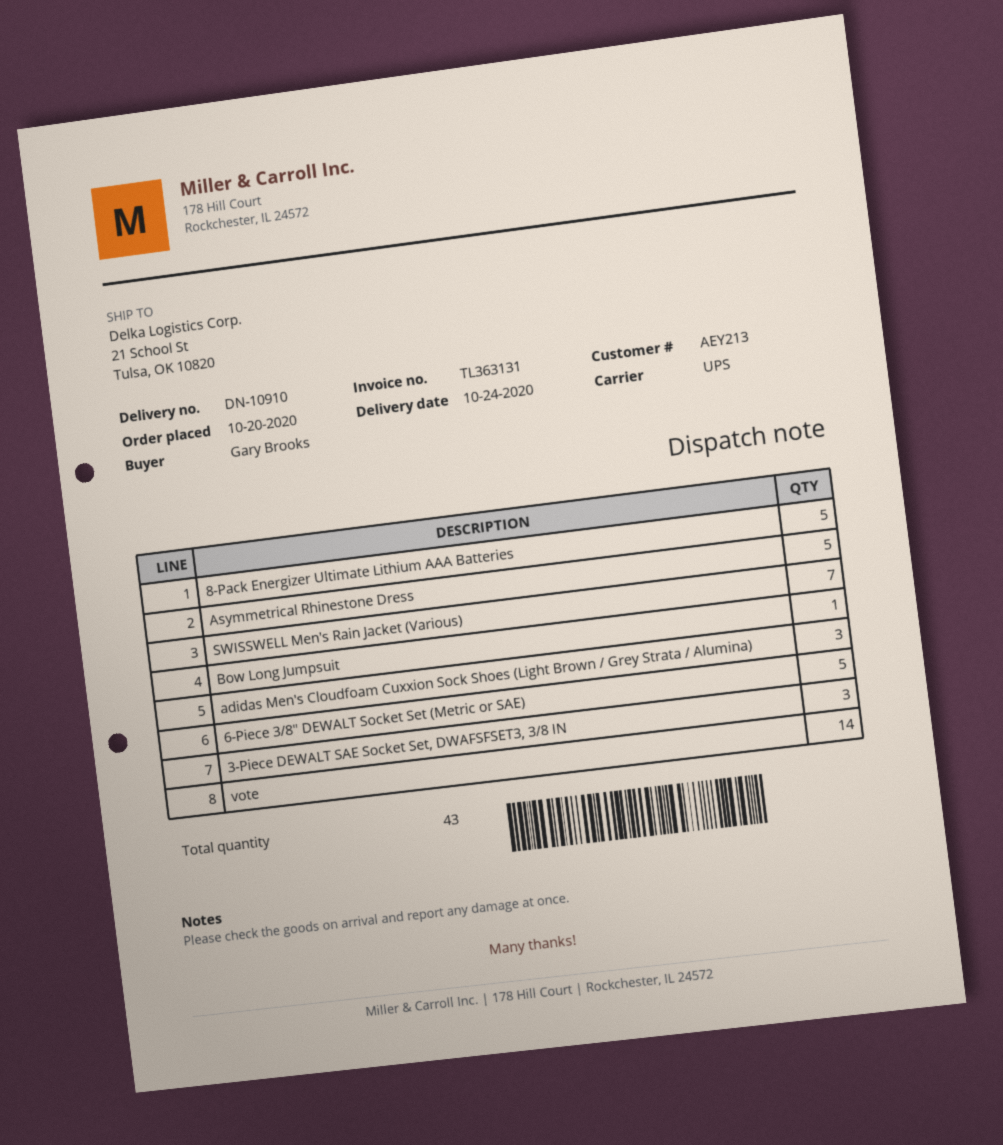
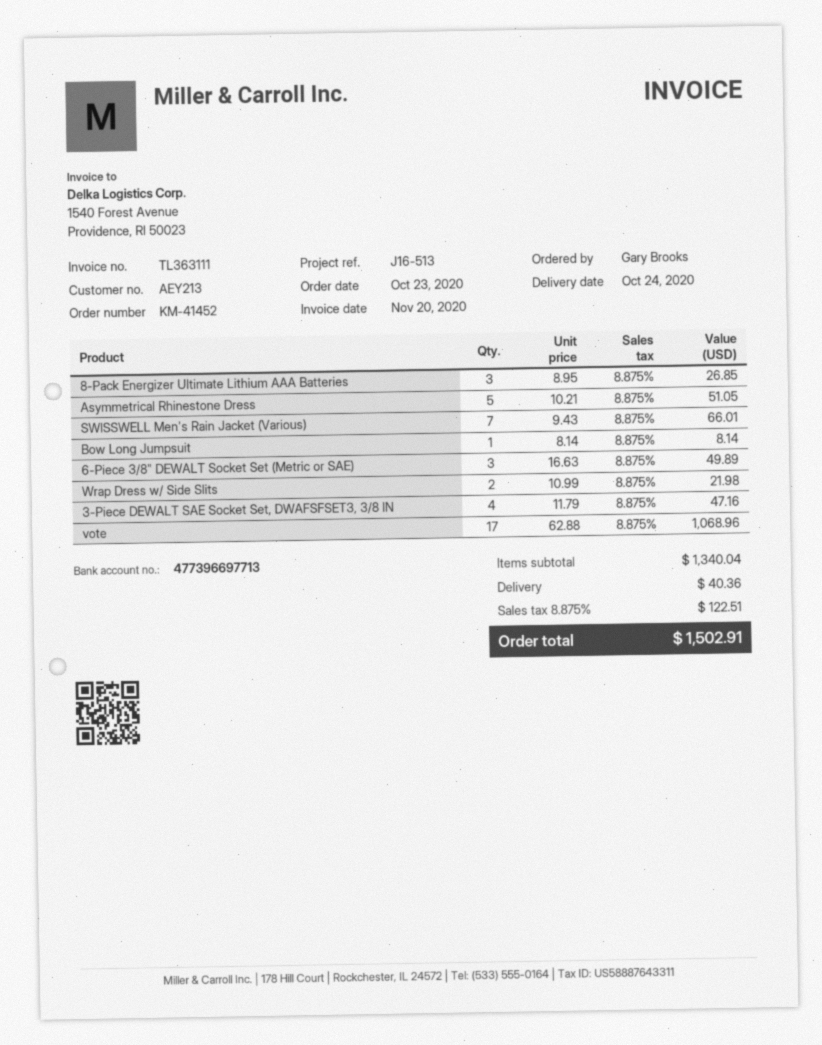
order date: 2020-10-20 -> 2020-10-23
invoice number: TL363131 -> TL363111
8-Pack Energizer Ultimate Lithium AAA Batteries: 5 -> 3
adidas Men's Cloudfoam Cuxxion Sock Shoes (Light Brown / Grey Strata / Alumina): 3 -> none
6-Piece 3/8" DEWALT Socket Set (Metric or SAE): 5 -> 3
3-Piece DEWALT SAE Socket Set, DWAFSFSET3, 3/8 IN: 3 -> 4
vote: 14 -> 17
Wrap Dress w/ Side Slits: none -> 2

